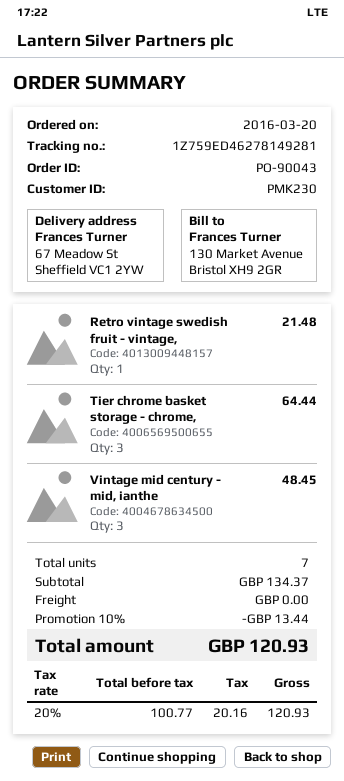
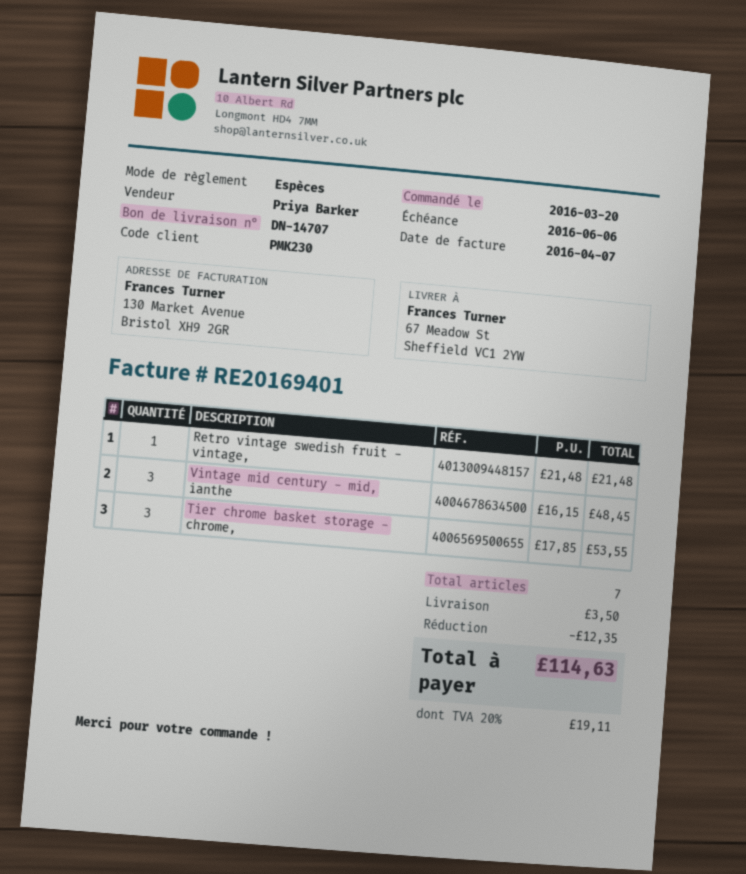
Tier chrome basket storage - chrome,: 3 for 64.44 -> 3 for 53.55
discount: 13.44 -> 12.35
shipping: 0.00 -> 3.50
tax: 20% = 20.16 -> 20% = 19.11
total: 120.93 -> 114.63

